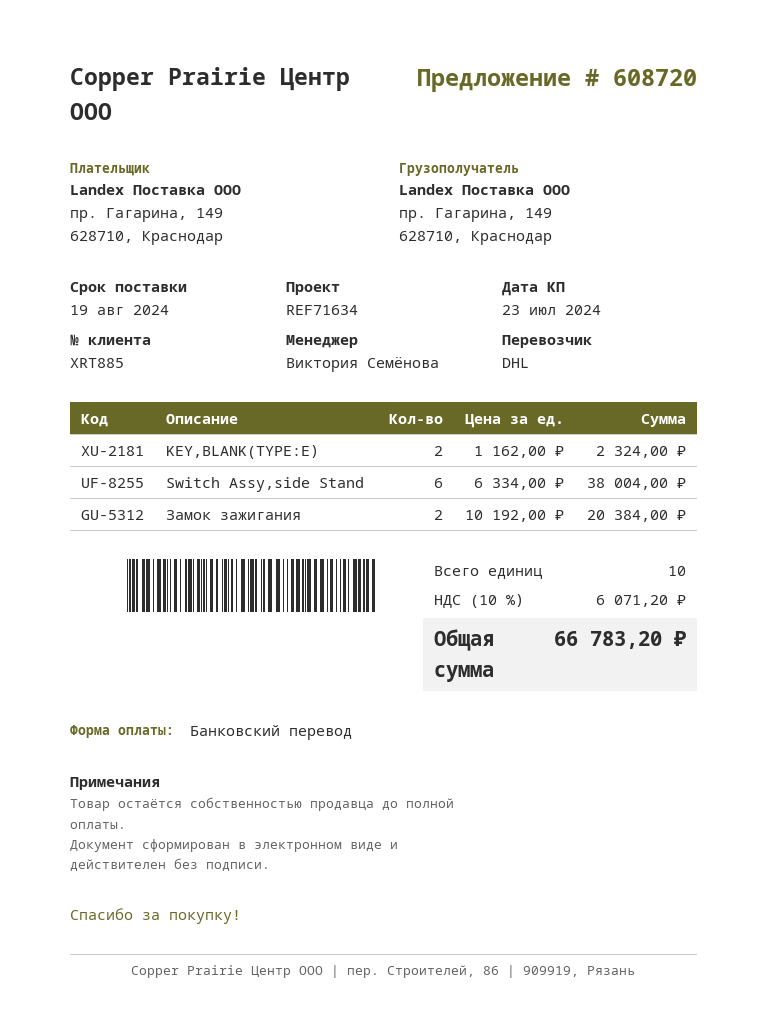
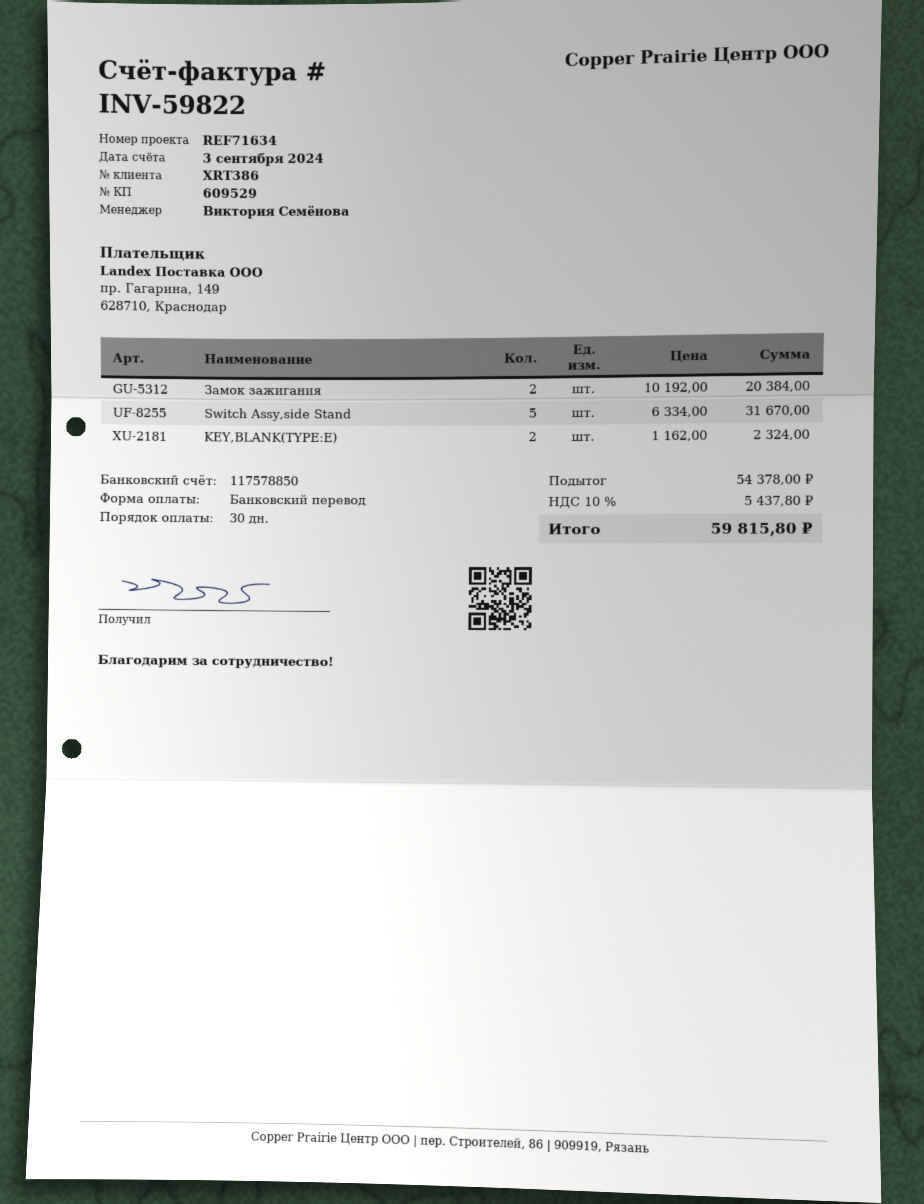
quote number: 608720 -> 609529
customer number: XRT885 -> XRT386
Switch Assy,side Stand: 6 x 6334.00 = 38004.00 -> 5 x 6334.00 = 31670.00
tax: 10% = 6071.20 -> 10% = 5437.80
total: 66783.20 -> 59815.80

